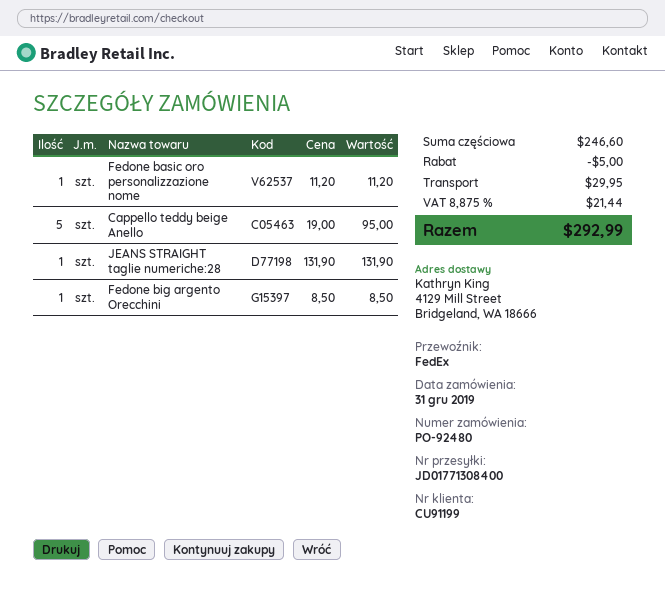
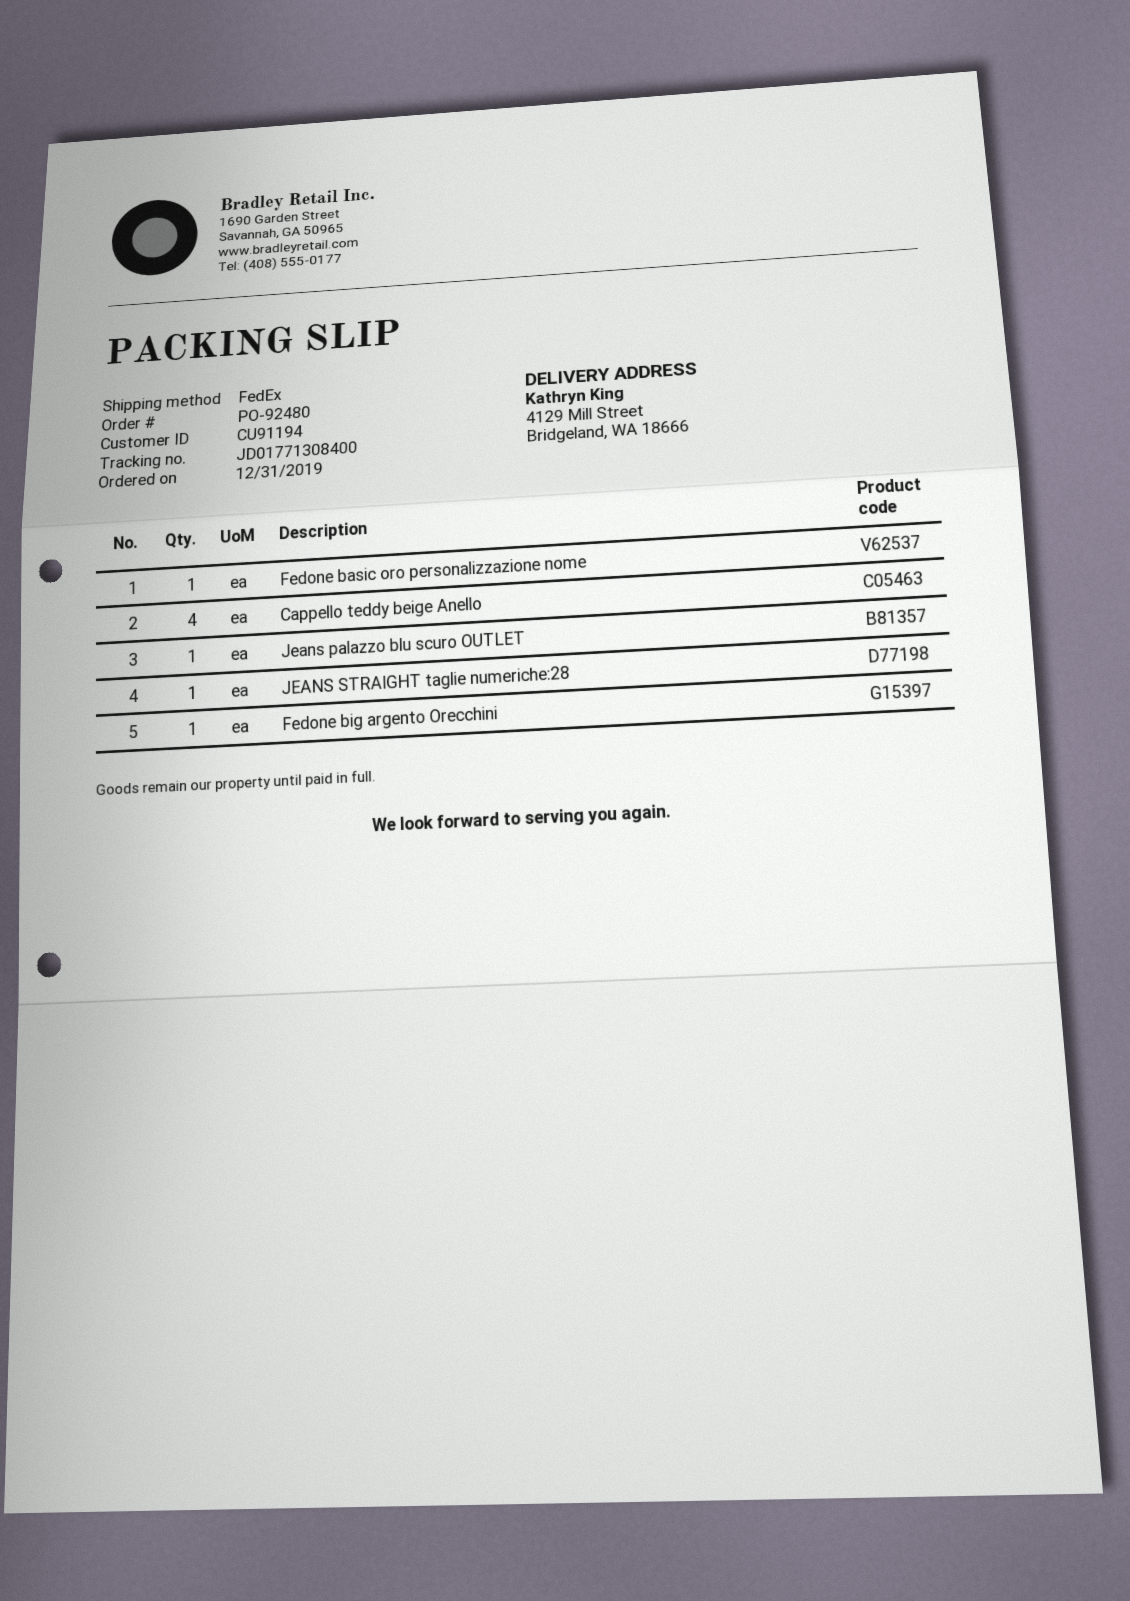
customer number: CU91199 -> CU91194
Cappello teddy beige Anello: 5 -> 4
Jeans palazzo blu scuro OUTLET: none -> 1

